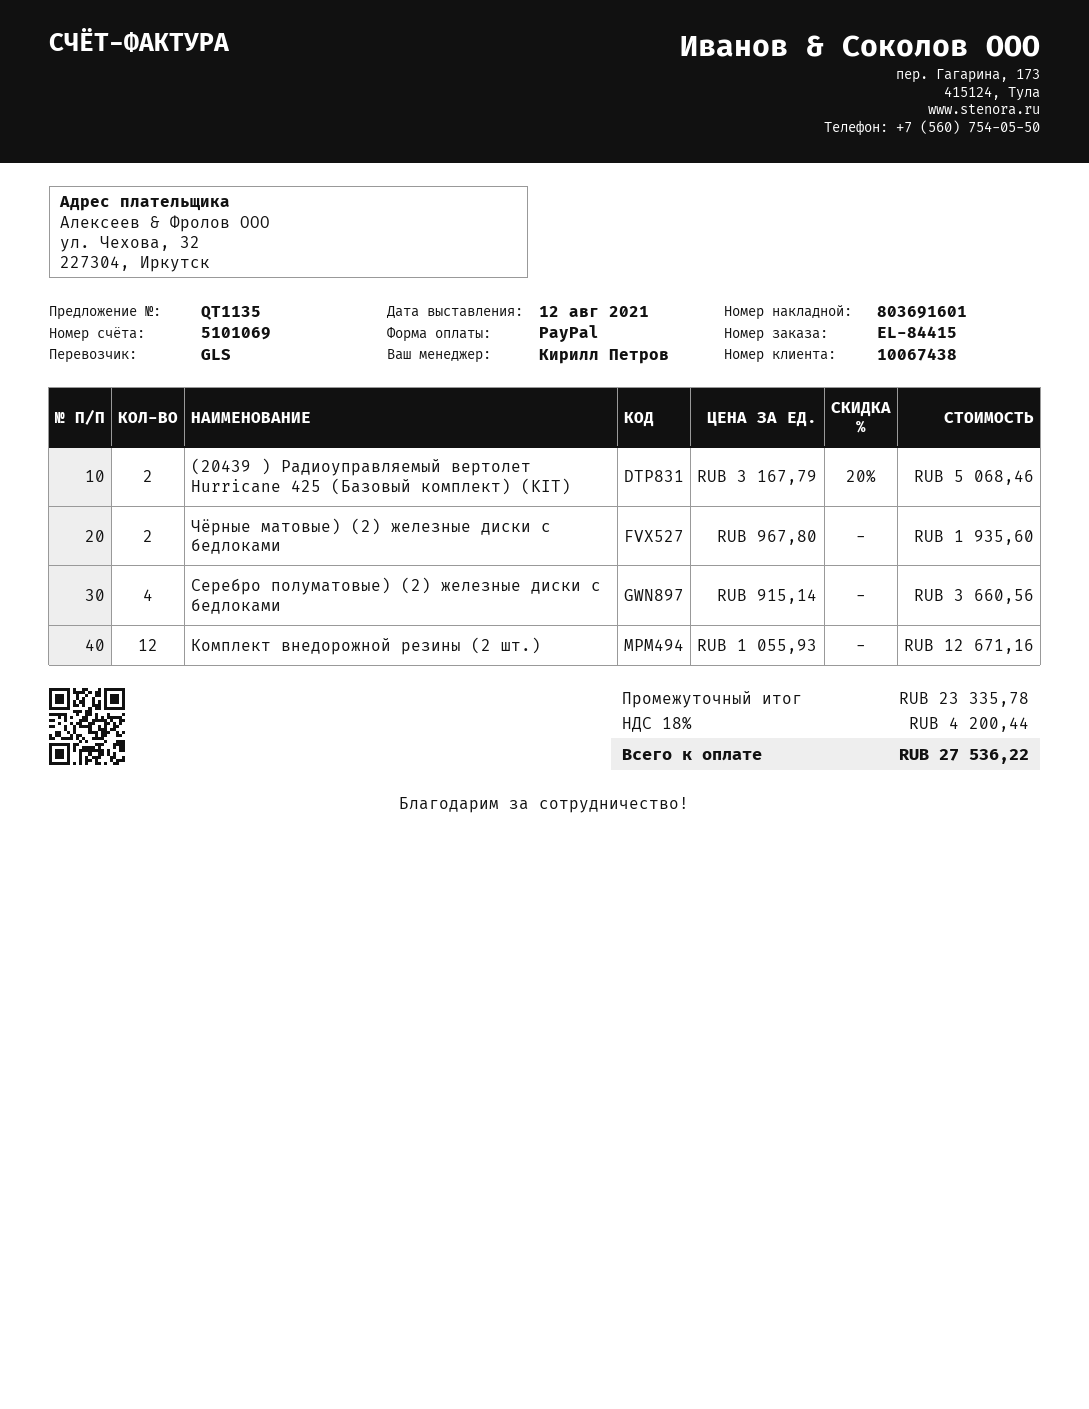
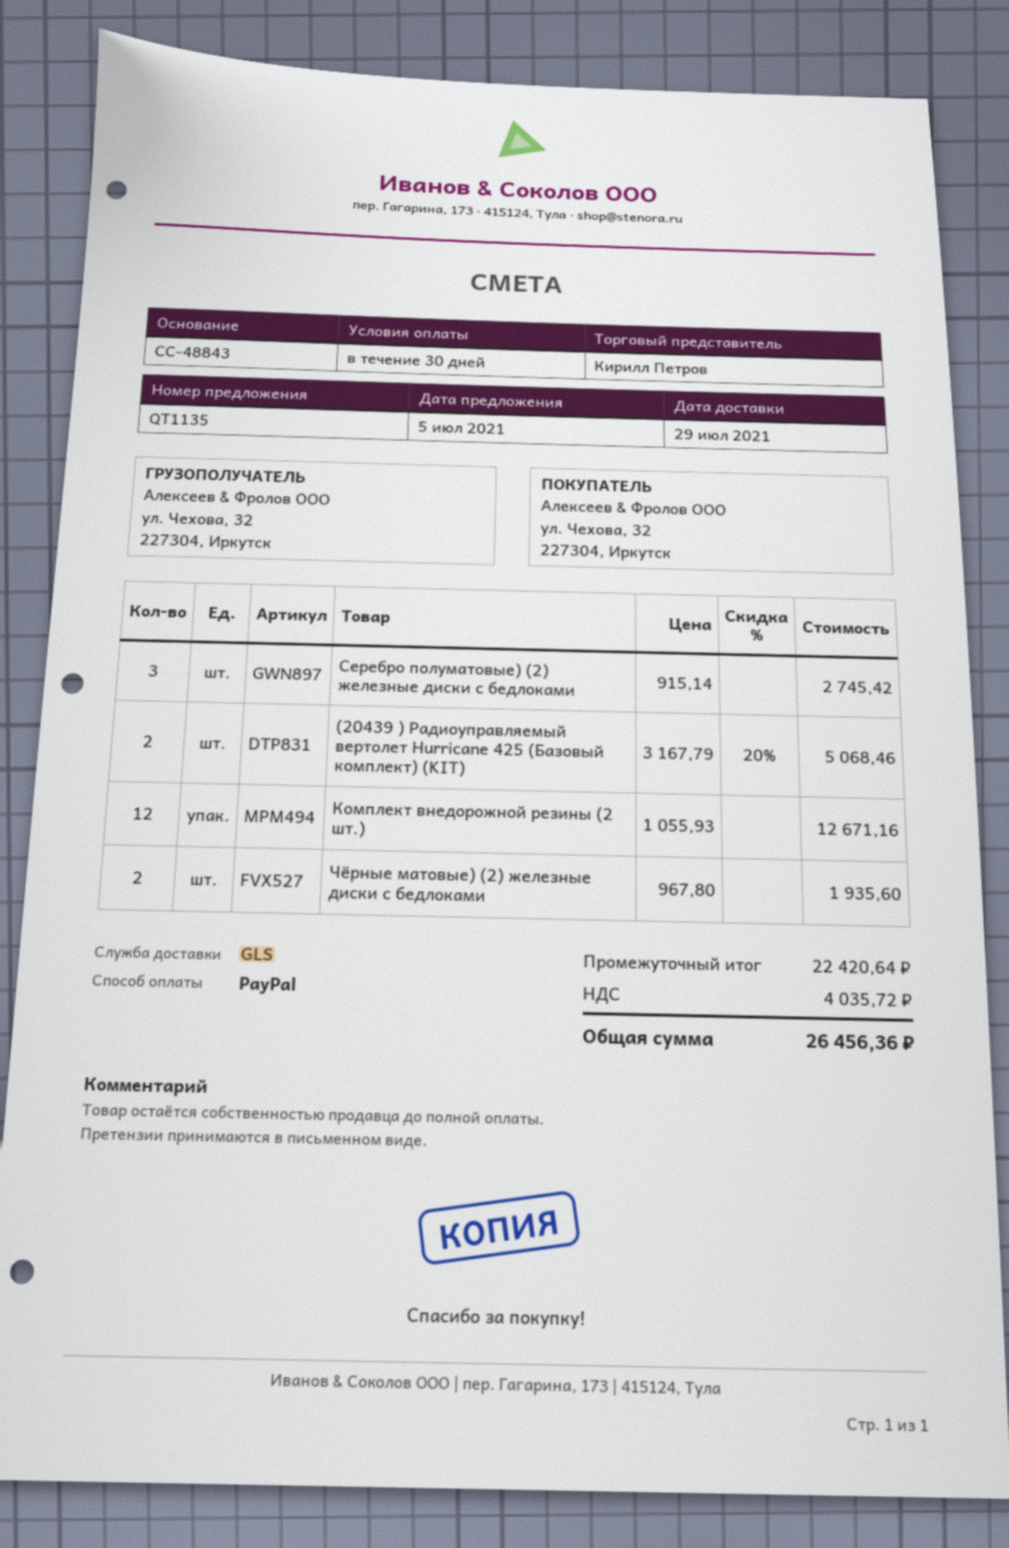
Серебро полуматовые) (2) железные диски с бедлоками: 4 x 915.14 = 3660.56 -> 3 x 915.14 = 2745.42
subtotal: 23335.78 -> 22420.64
tax: 4200.44 -> 4035.72
total: 27536.22 -> 26456.36

